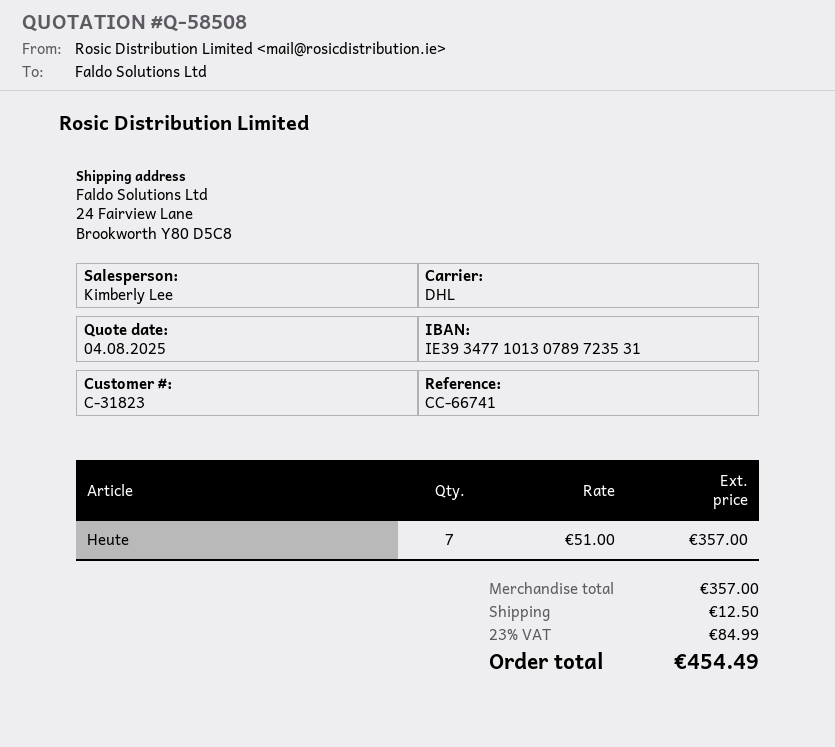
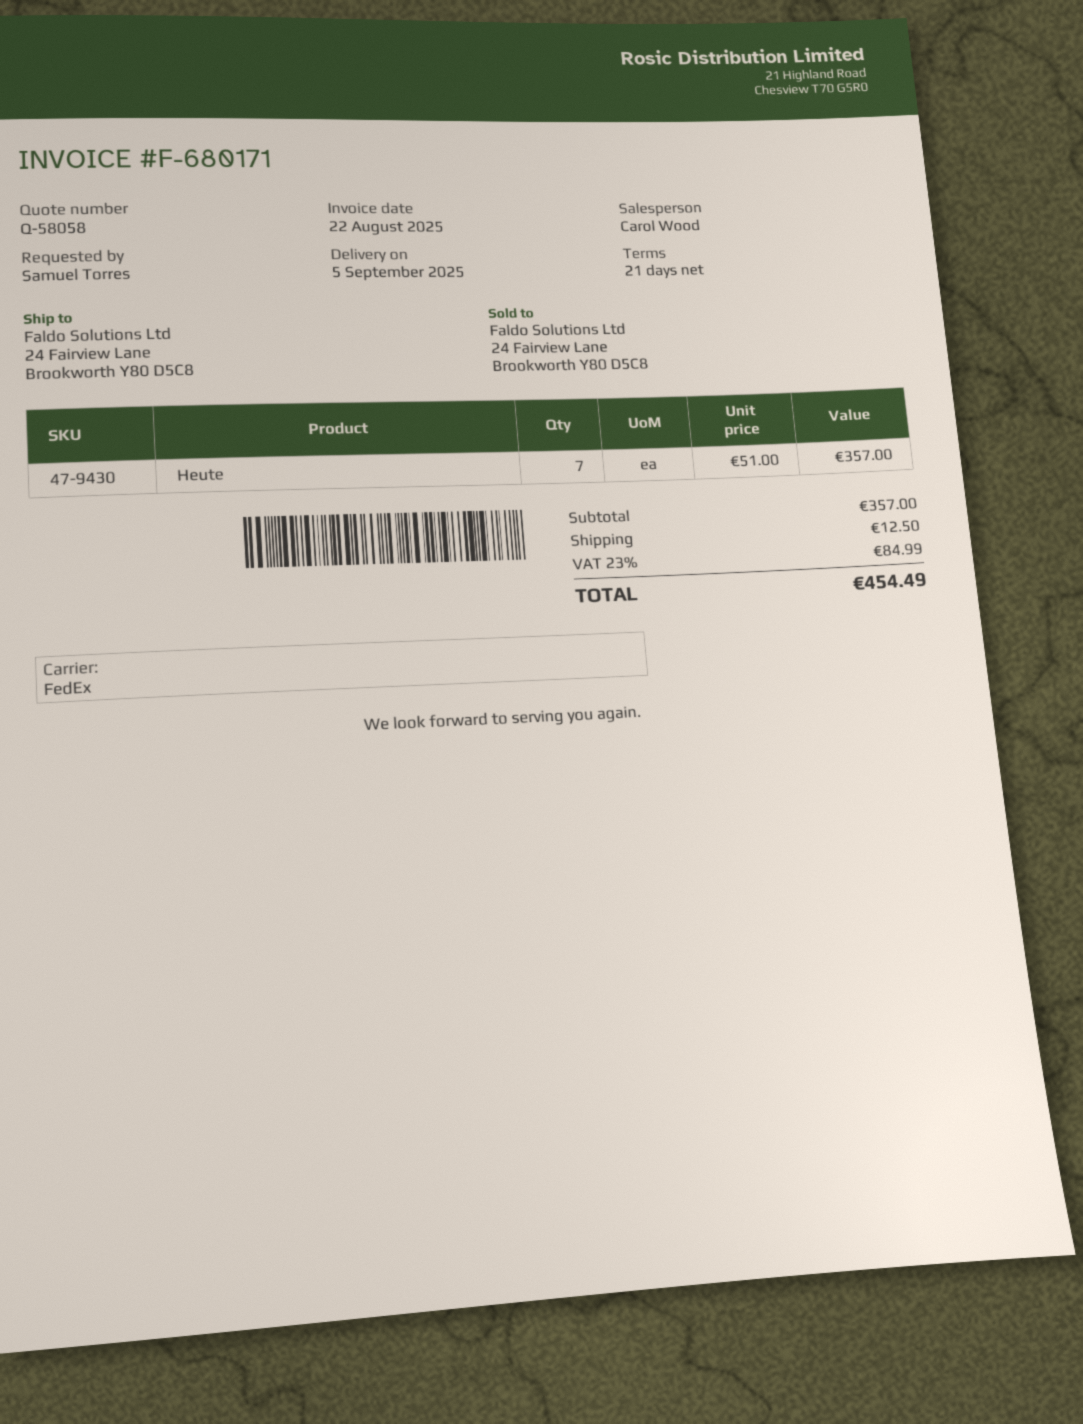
quote number: Q-58508 -> Q-58058
sales rep: Kimberly Lee -> Carol Wood
shipping method: DHL -> FedEx

